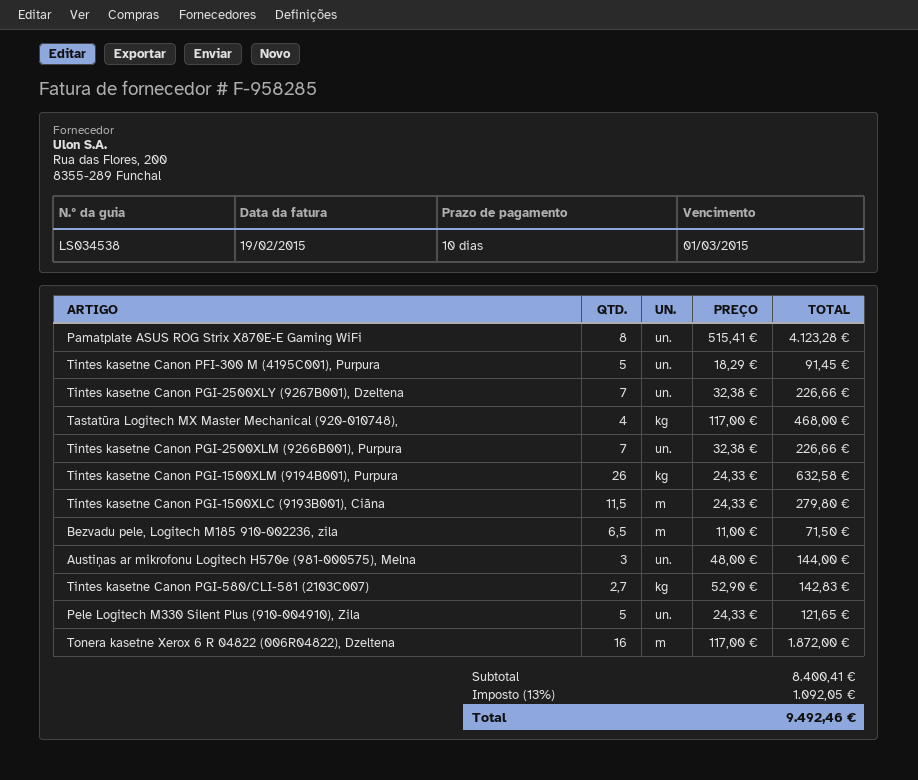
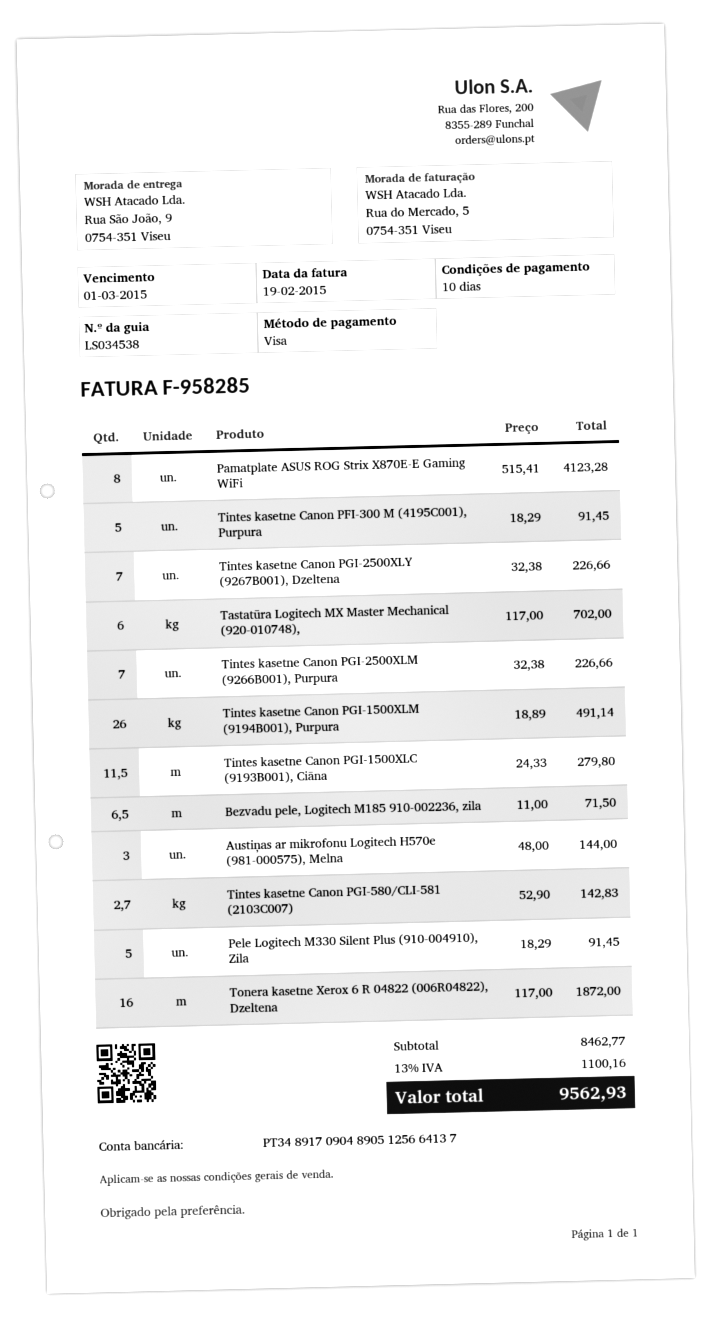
Tastatūra Logitech MX Master Mechanical (920-010748),: 4 x 117.00 = 468.00 -> 6 x 117.00 = 702.00
Tintes kasetne Canon PGI-1500XLM (9194B001), Purpura: 26 x 24.33 = 632.58 -> 26 x 18.89 = 491.14
Pele Logitech M330 Silent Plus (910-004910), Zila: 5 x 24.33 = 121.65 -> 5 x 18.29 = 91.45
subtotal: 8400.41 -> 8462.77
tax: 13% = 1092.05 -> 13% = 1100.16
total: 9492.46 -> 9562.93

